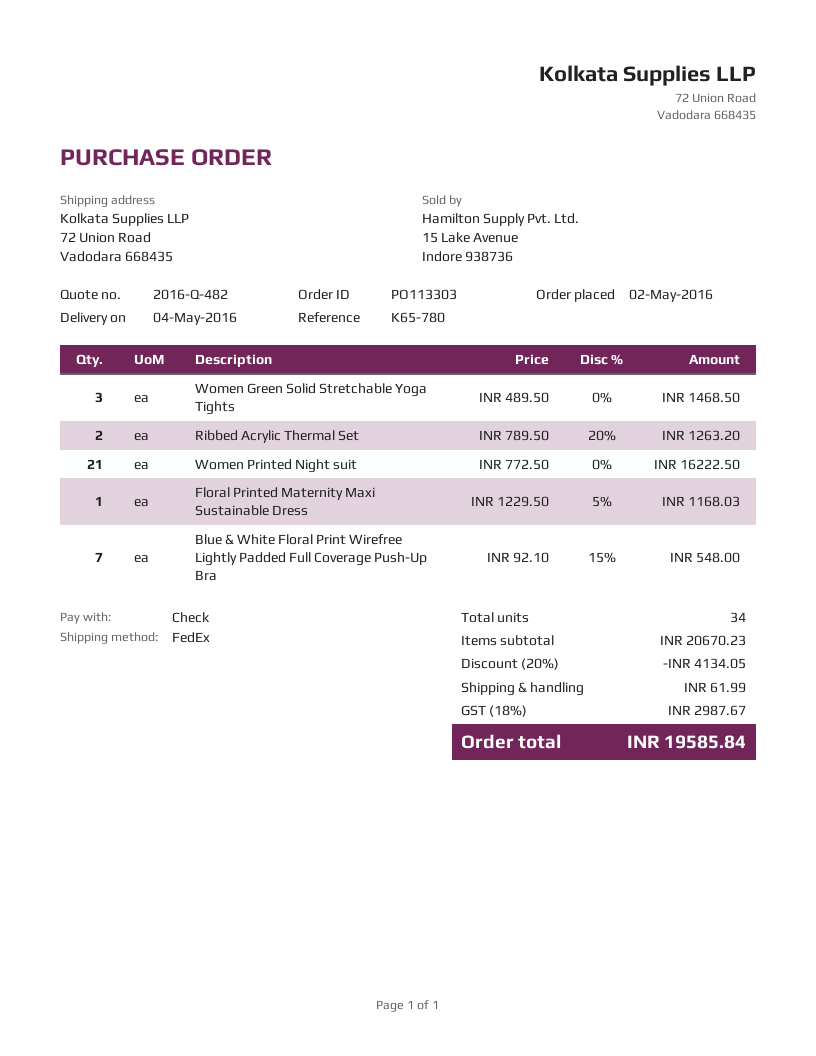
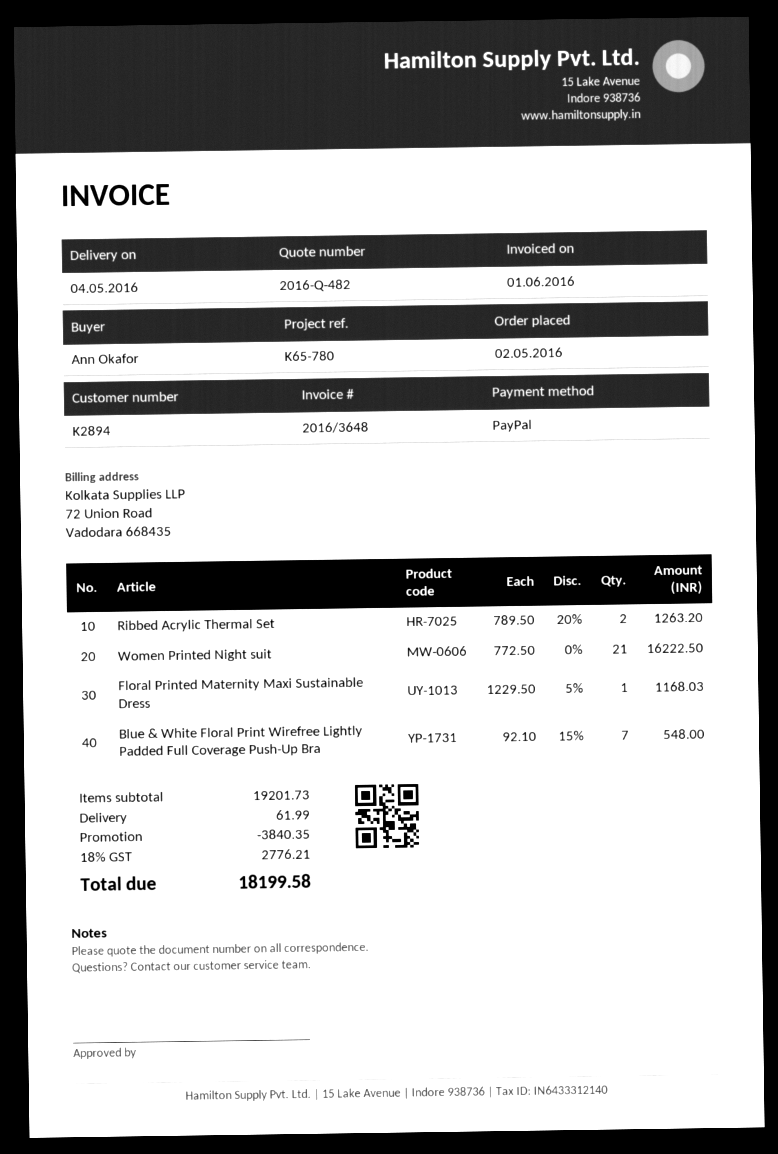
payment method: cheque -> PayPal
Women Green Solid Stretchable Yoga Tights: 3 x 489.50 = 1468.50 -> none
subtotal: 20670.23 -> 19201.73
discount: 4134.05 -> 3840.35
tax: 18% = 2987.67 -> 18% = 2776.21
total: 19585.84 -> 18199.58

